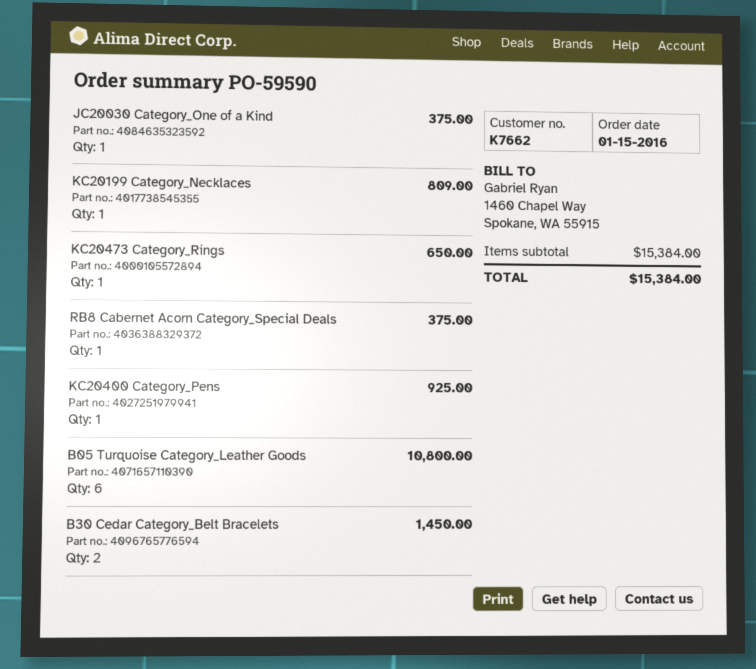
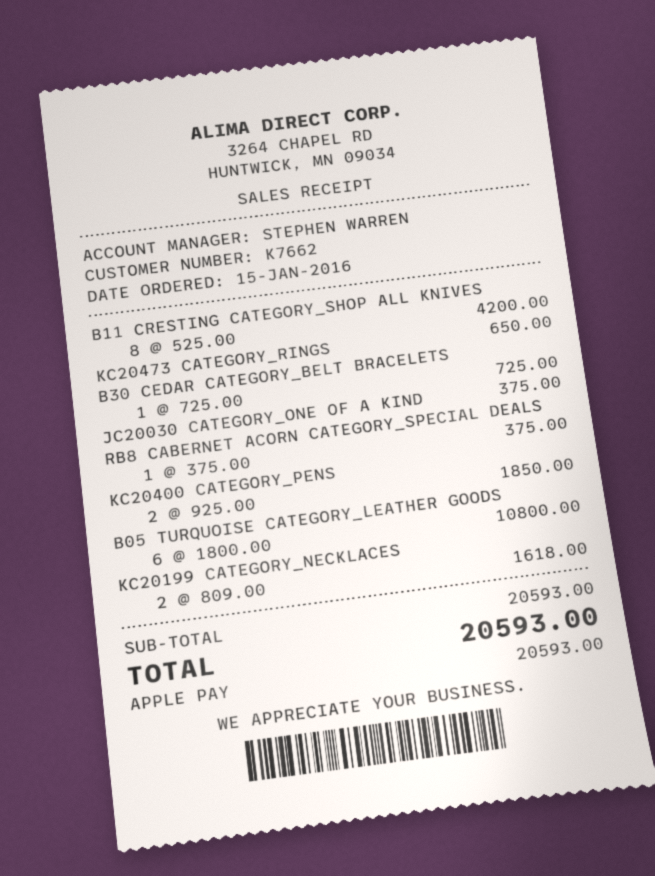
KC20199 Category_Necklaces: 1 for 809.00 -> 2 for 1618.00
KC20400 Category_Pens: 1 for 925.00 -> 2 for 1850.00
B30 Cedar Category_Belt Bracelets: 2 for 1450.00 -> 1 for 725.00
B11 CRESTING CATEGORY_SHOP ALL KNIVES: none -> 8 for 4200.00
subtotal: 15384.00 -> 20593.00
total: 15384.00 -> 20593.00

